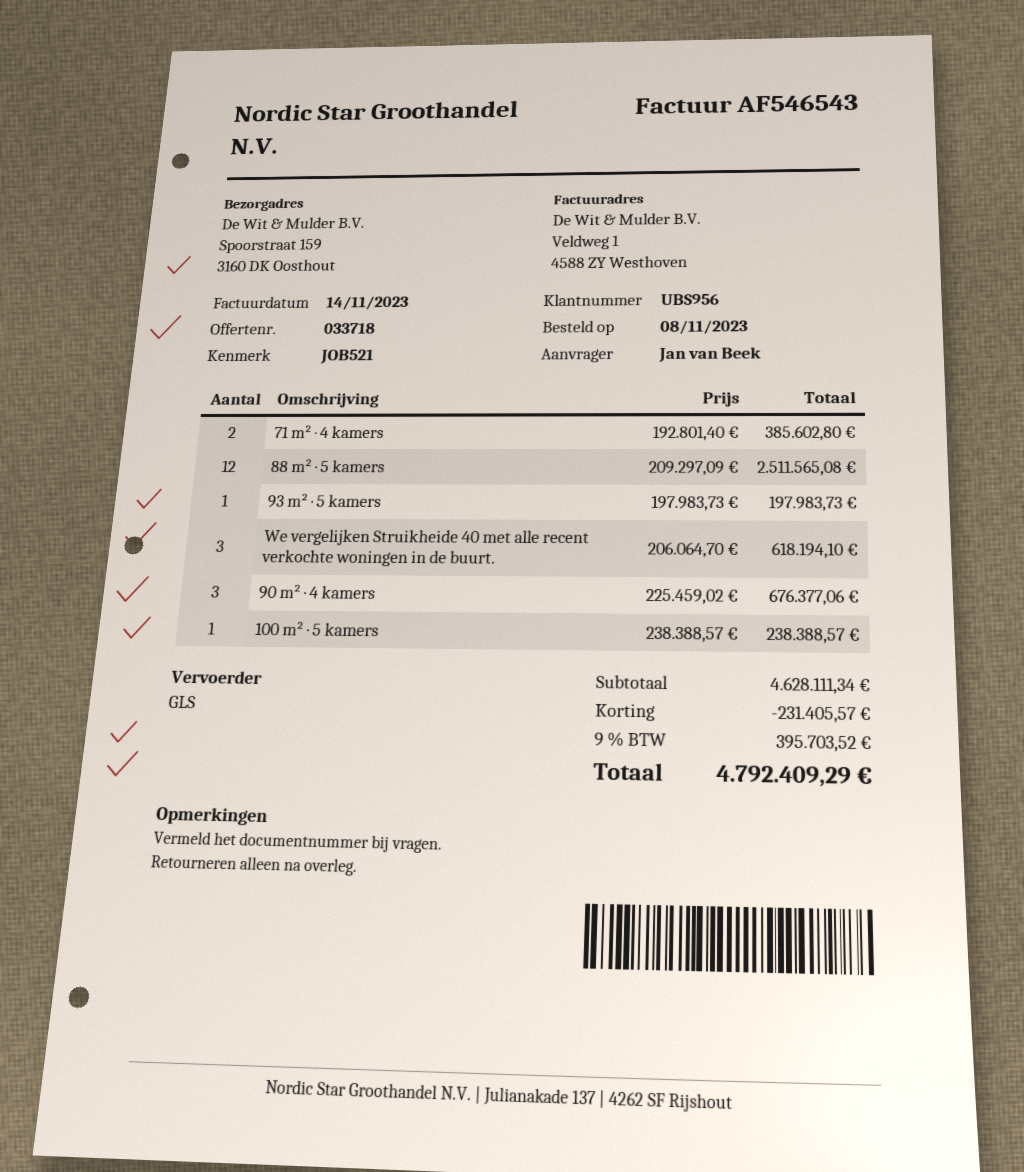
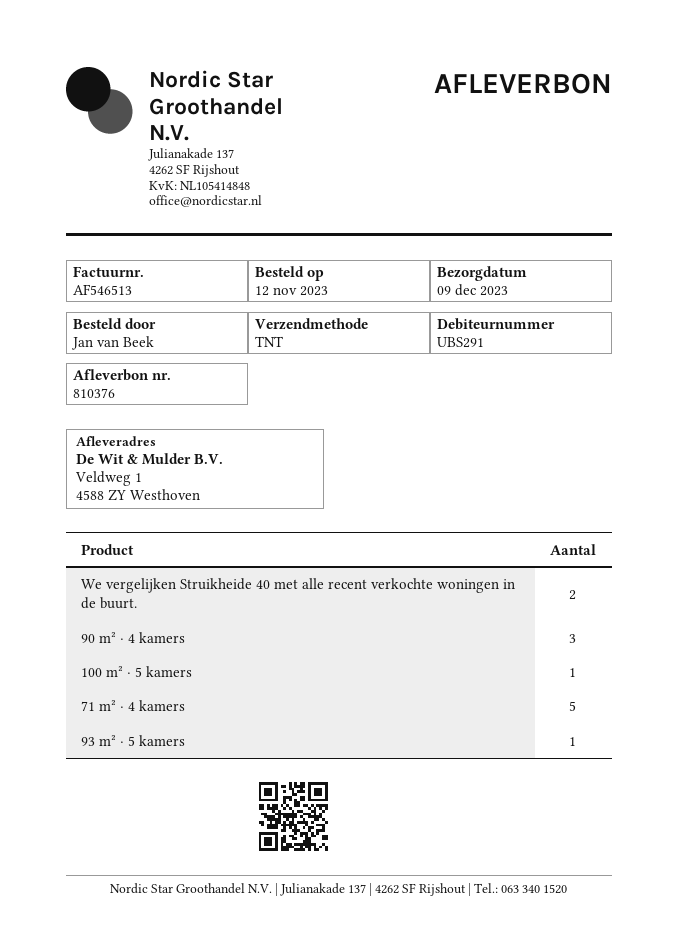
order date: 2023-11-08 -> 2023-11-12
invoice number: AF546543 -> AF546513
customer number: UBS956 -> UBS291
shipping method: GLS -> TNT
ship to: Spoorstraat 159, 3160 DK Oosthout -> Veldweg 1, 4588 ZY Westhoven
71 m² · 4 kamers: 2 -> 5
88 m² · 5 kamers: 12 -> none
We vergelijken Struikheide 40 met alle recent verkochte woningen in de buurt.: 3 -> 2

